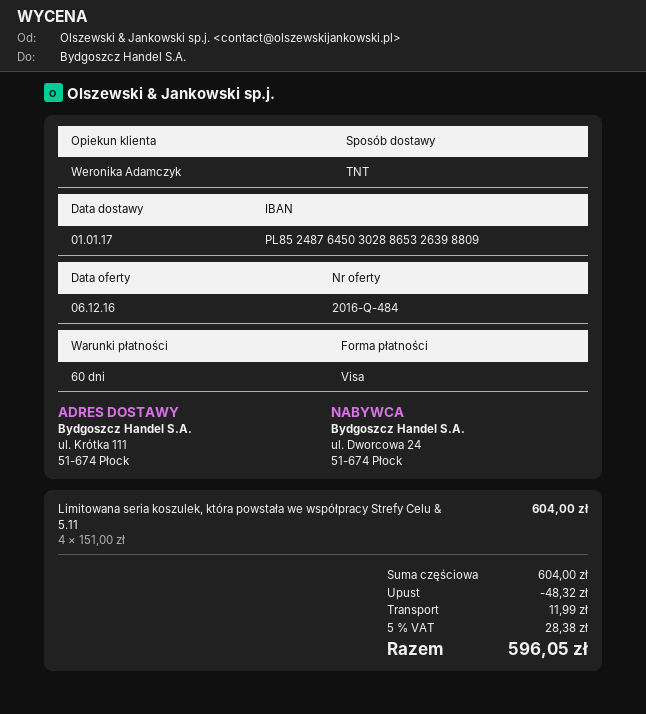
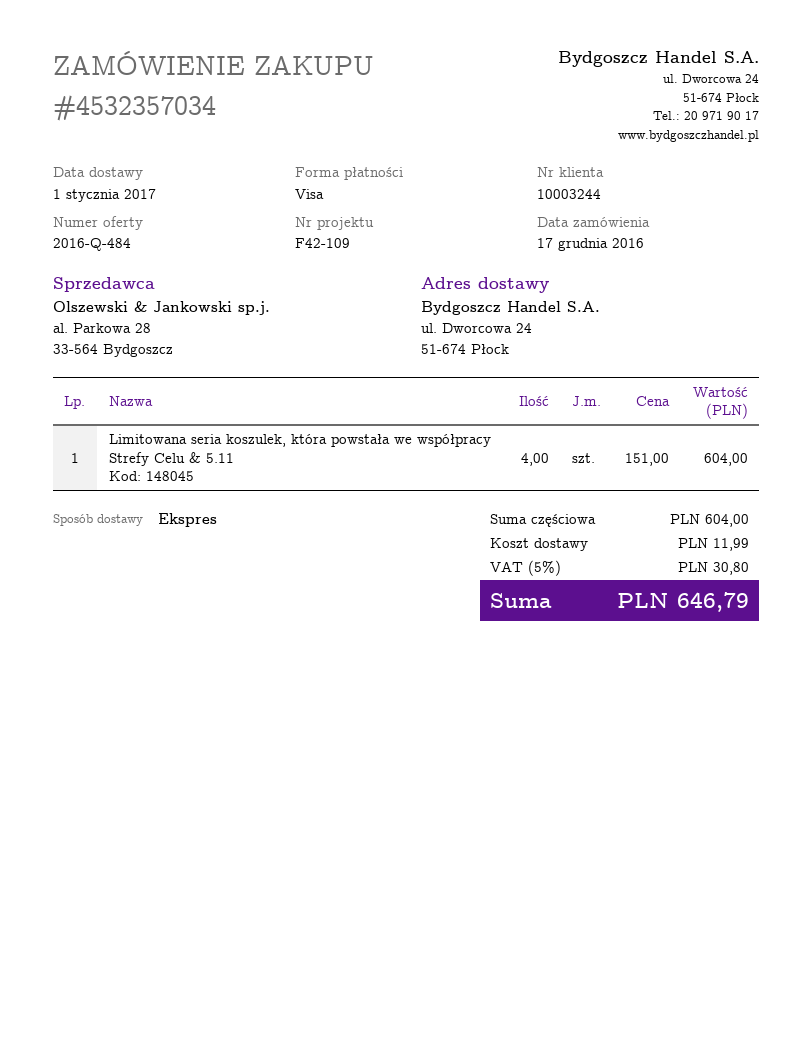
shipping method: TNT -> express
ship to: ul. Krótka 111, 51-674 Płock -> ul. Dworcowa 24, 51-674 Płock
discount: 48.32 -> none
tax: 5% = 28.38 -> 5% = 30.80
total: 596.05 -> 646.79

